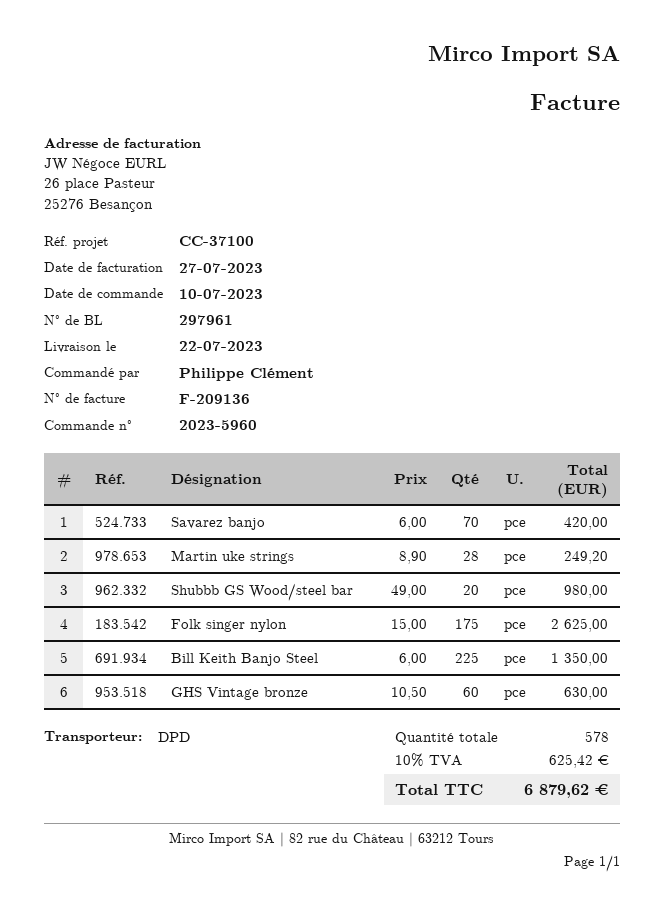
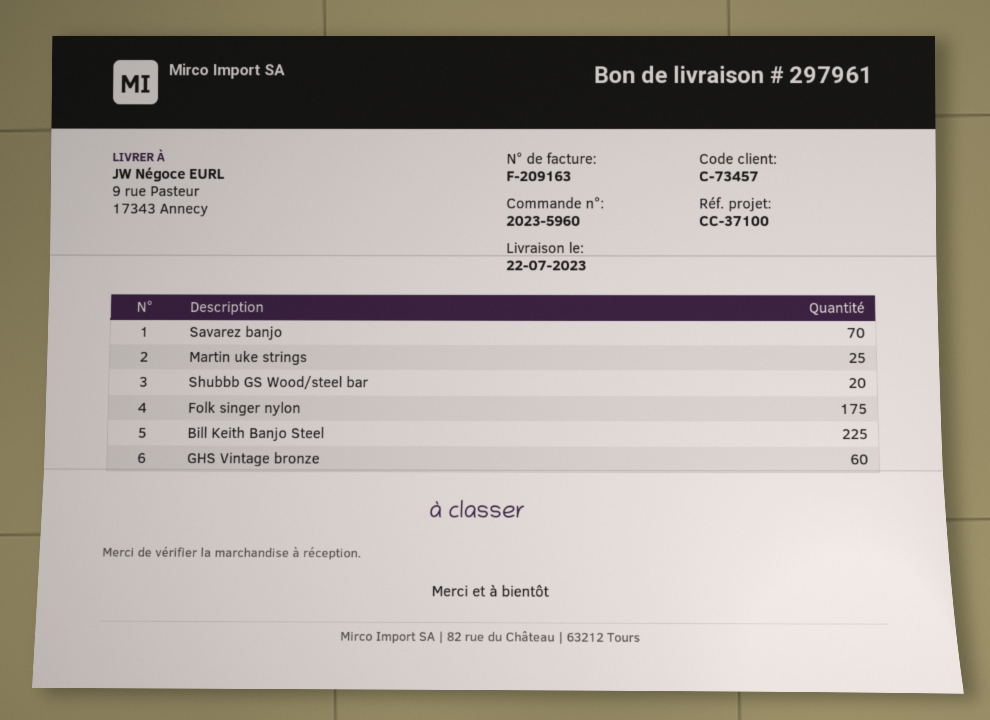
invoice number: F-209136 -> F-209163
Martin uke strings: 28 -> 25

